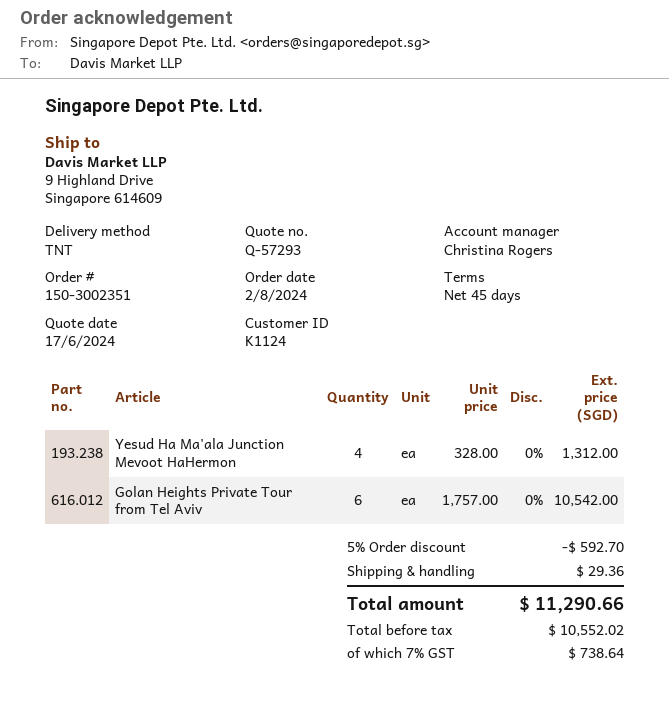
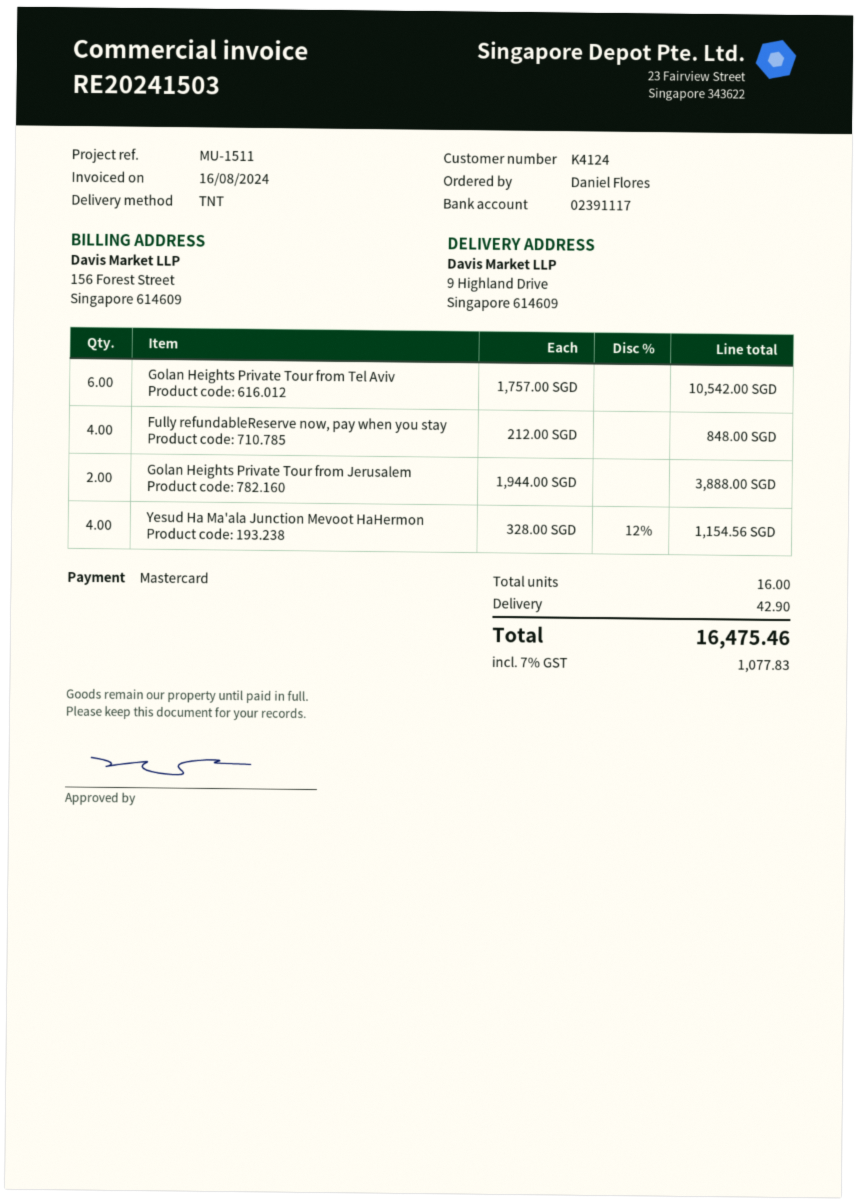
customer number: K1124 -> K4124
Yesud Ha Ma'ala Junction Mevoot HaHermon: 4 x 328.00 = 1312.00 -> 4 x 328.00 - 12% = 1154.56
Fully refundableReserve now, pay when you stay: none -> 4 x 212.00 = 848.00
Golan Heights Private Tour from Jerusalem: none -> 2 x 1944.00 = 3888.00
discount: 5% = 592.70 -> none
shipping: 29.36 -> 42.90
tax: 7% = 738.64 -> 7% = 1077.83
total: 11290.66 -> 16475.46

